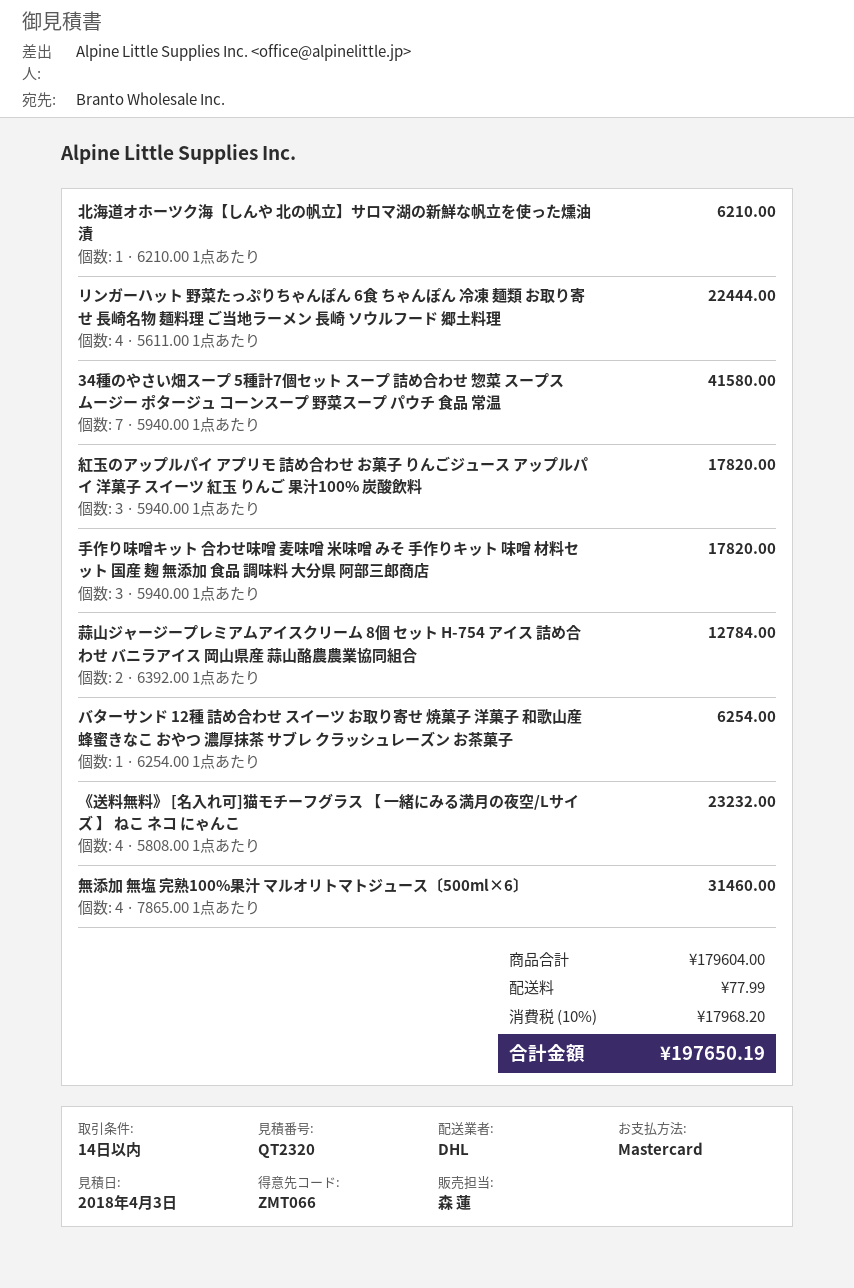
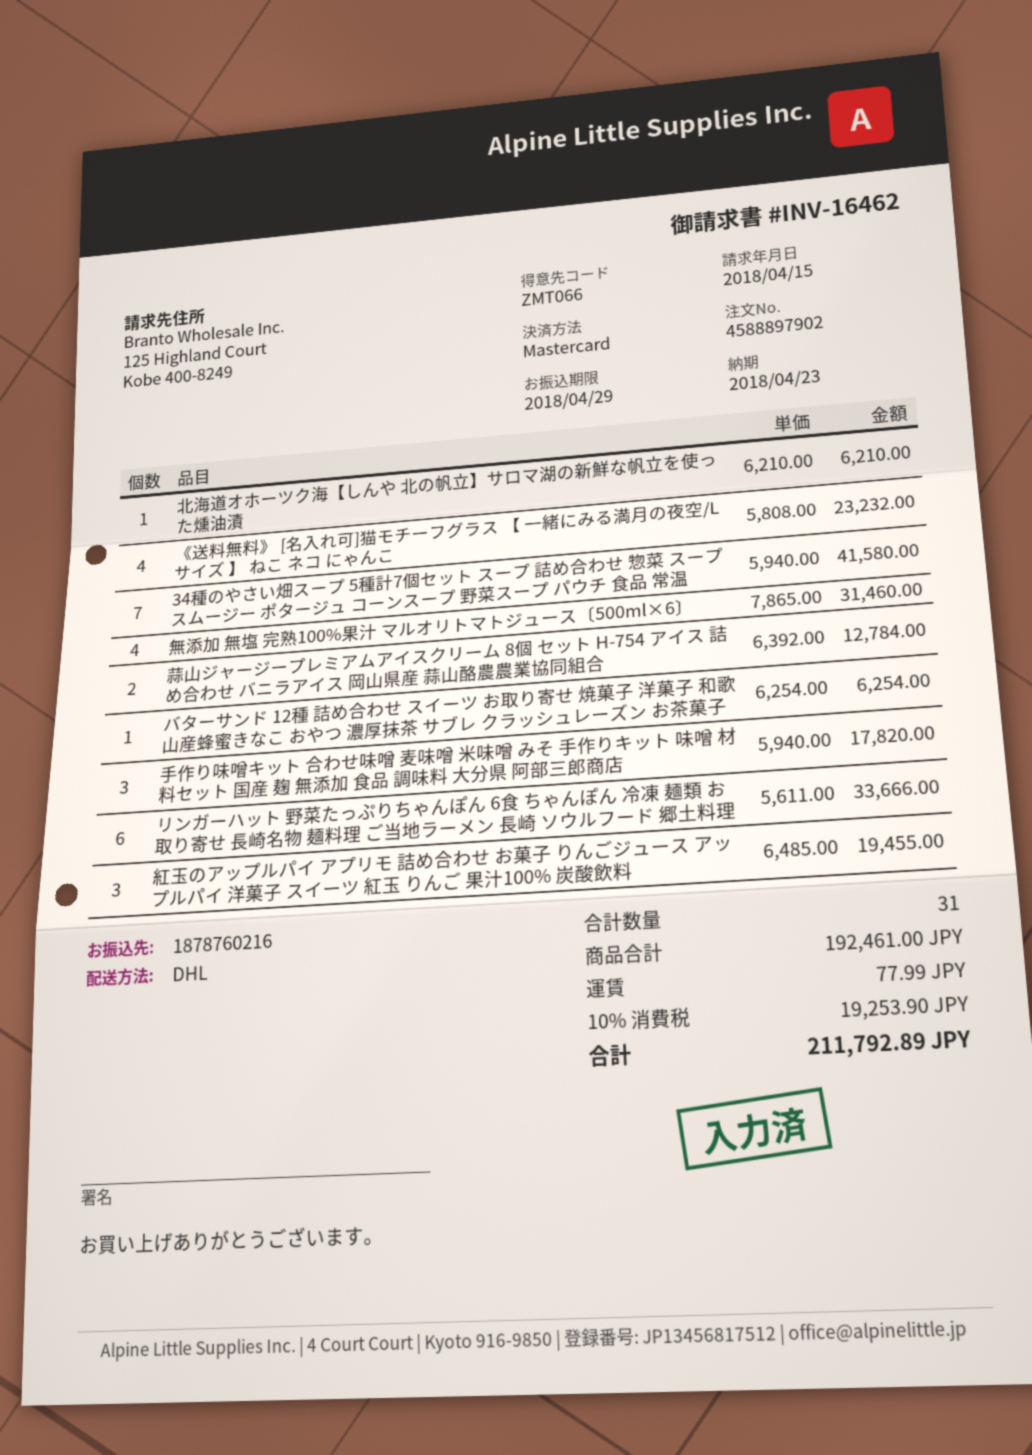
リンガーハット 野菜たっぷりちゃんぽん 6食 ちゃんぽん 冷凍 麺類 お取り寄せ 長崎名物 麺料理 ご当地ラーメン 長崎 ソウルフード 郷土料理: 4 x 5611.00 = 22444.00 -> 6 x 5611.00 = 33666.00
紅玉のアップルパイ アプリモ 詰め合わせ お菓子 りんごジュース アップルパイ 洋菓子 スイーツ 紅玉 りんご 果汁100% 炭酸飲料: 3 x 5940.00 = 17820.00 -> 3 x 6485.00 = 19455.00
subtotal: 179604.00 -> 192461.00
tax: 10% = 17968.20 -> 10% = 19253.90
total: 197650.19 -> 211792.89

